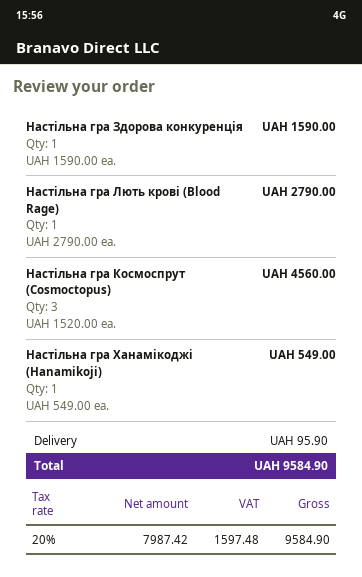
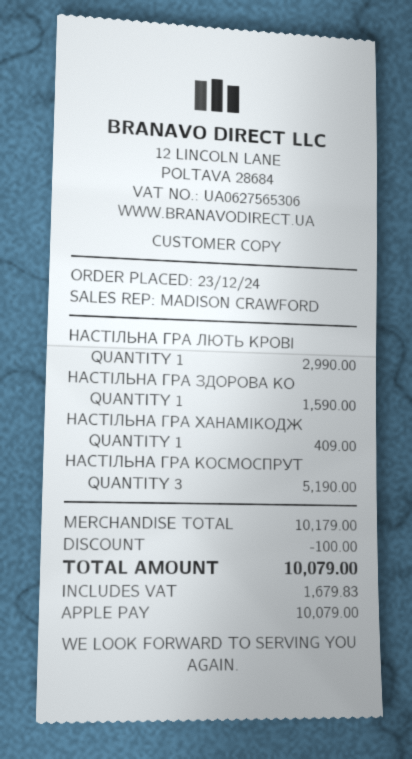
Настільна гра Лють крові (Blood Rage): 1 for 2790.00 -> 1 for 2990.00
Настільна гра Космоспрут (Cosmoctopus): 3 for 4560.00 -> 3 for 5190.00
Настільна гра Ханамікоджі (Hanamikoji): 1 for 549.00 -> 1 for 409.00
discount: none -> 100.00
shipping: 95.90 -> none
tax: 1597.48 -> 1679.83
total: 9584.90 -> 10079.00

